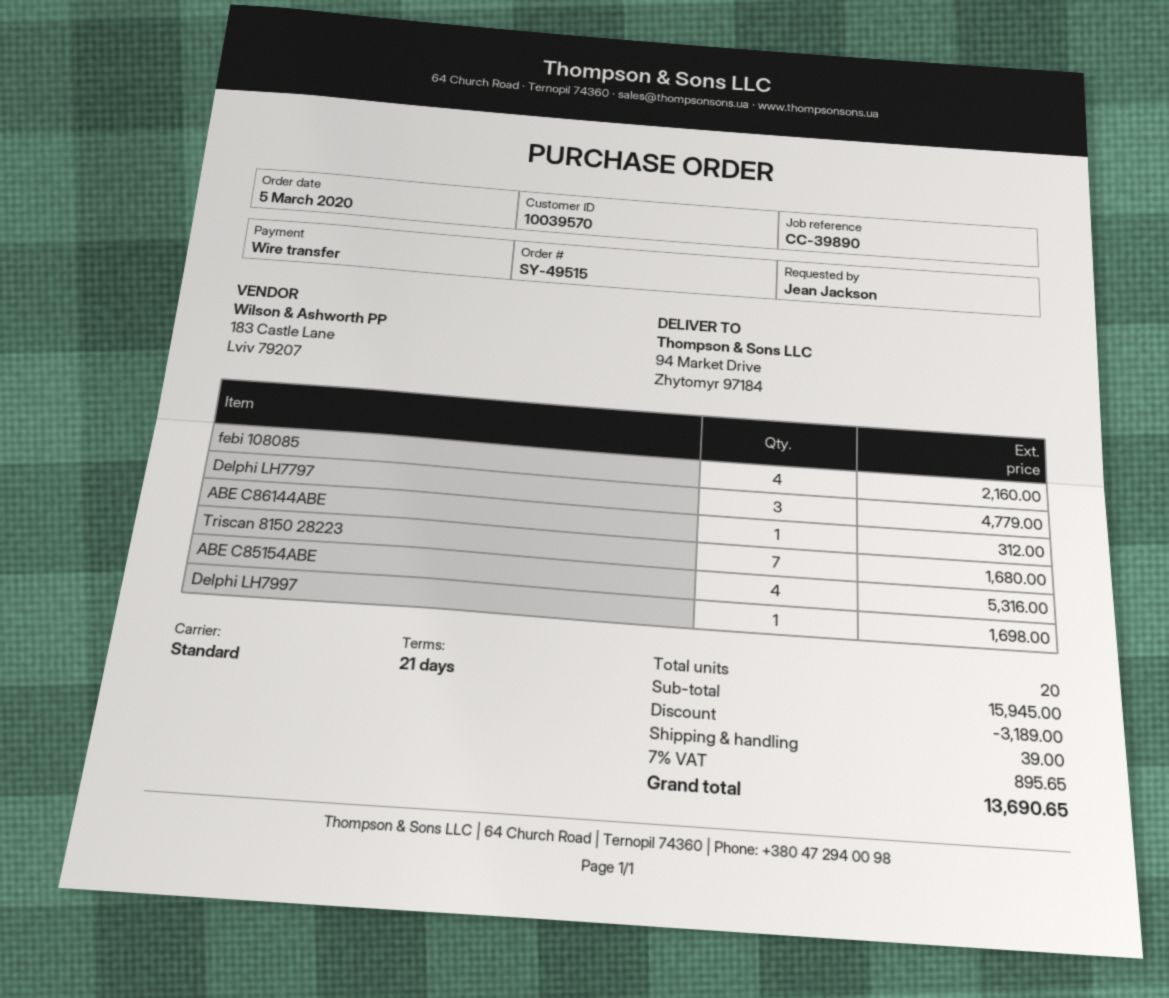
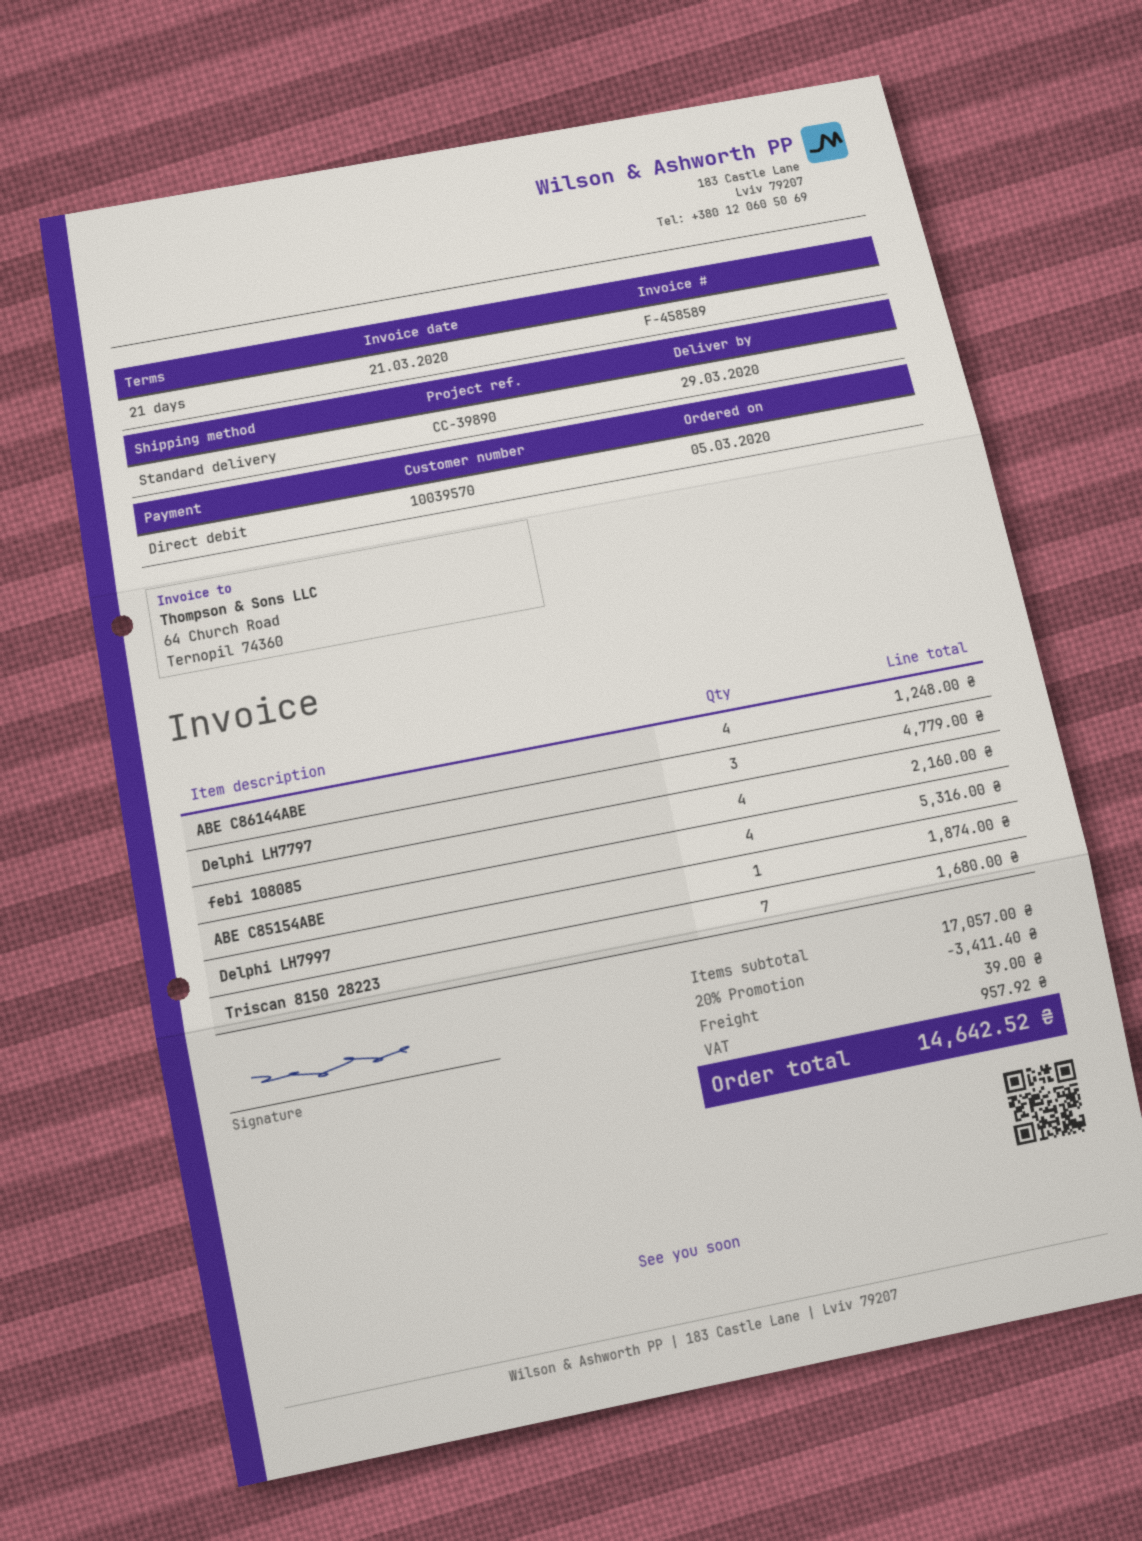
payment method: bank transfer -> direct debit
ABE C86144ABE: 1 for 312.00 -> 4 for 1248.00
Delphi LH7997: 1 for 1698.00 -> 1 for 1874.00
subtotal: 15945.00 -> 17057.00
discount: 3189.00 -> 3411.40
tax: 895.65 -> 957.92
total: 13690.65 -> 14642.52

